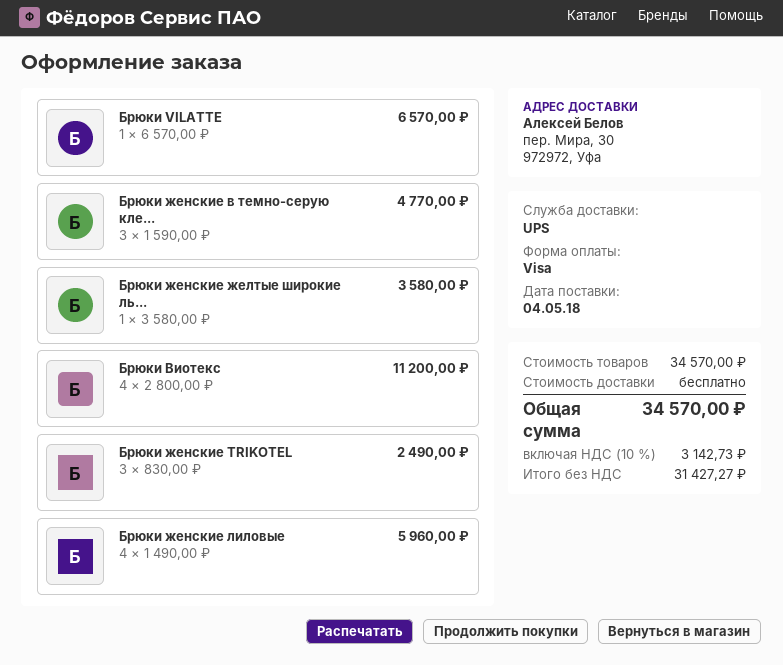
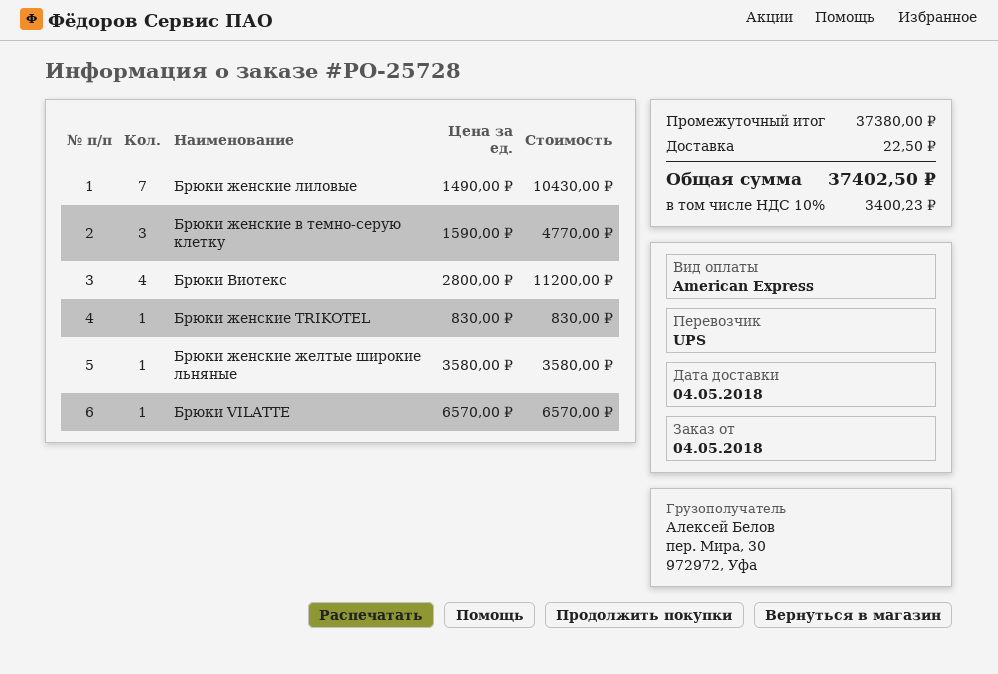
payment method: Visa -> American Express
Брюки женские TRIKOTEL: 3 x 830.00 = 2490.00 -> 1 x 830.00 = 830.00
Брюки женские лиловые: 4 x 1490.00 = 5960.00 -> 7 x 1490.00 = 10430.00
subtotal: 34570.00 -> 37380.00
shipping: 0.00 -> 22.50
tax: 10% = 3142.73 -> 10% = 3400.23
total: 34570.00 -> 37402.50

